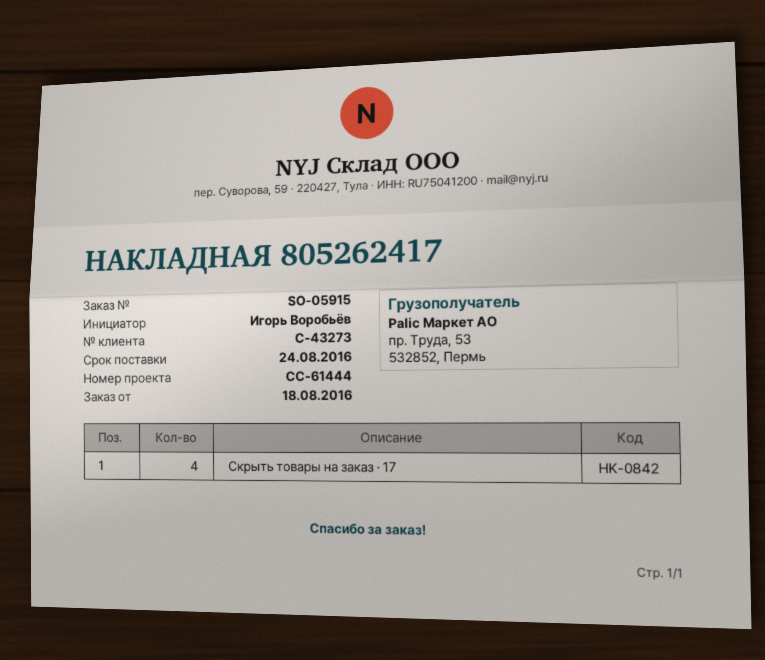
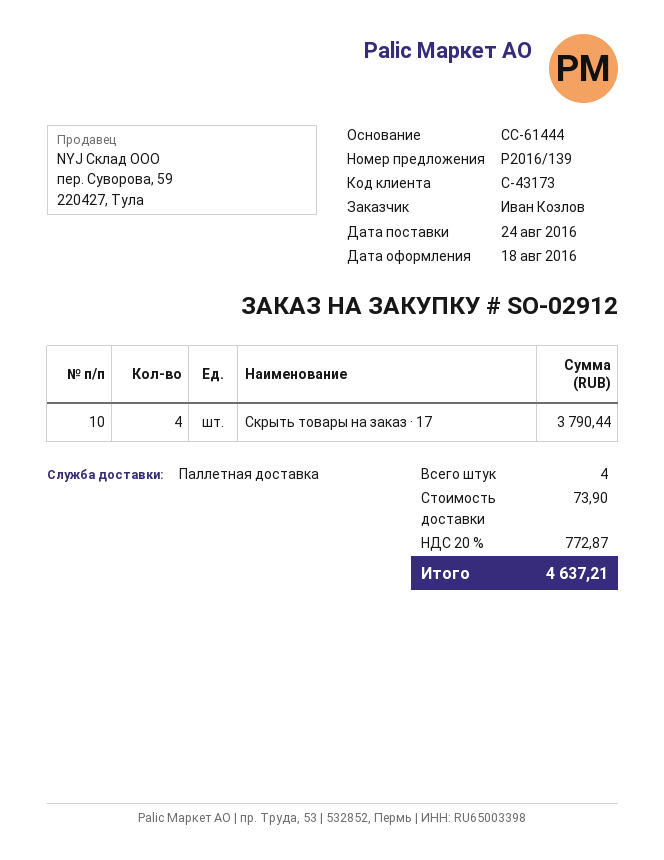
order number: SO-05915 -> SO-02912
customer number: C-43273 -> C-43173
ordered by: Игорь Воробьёв -> Иван Козлов

